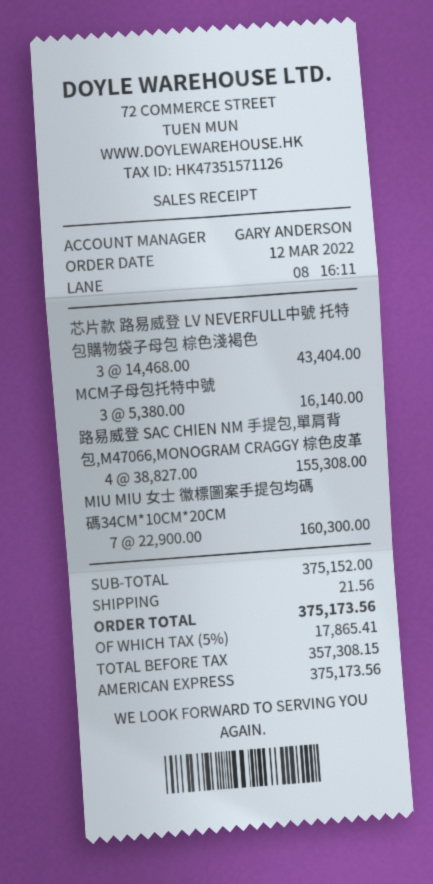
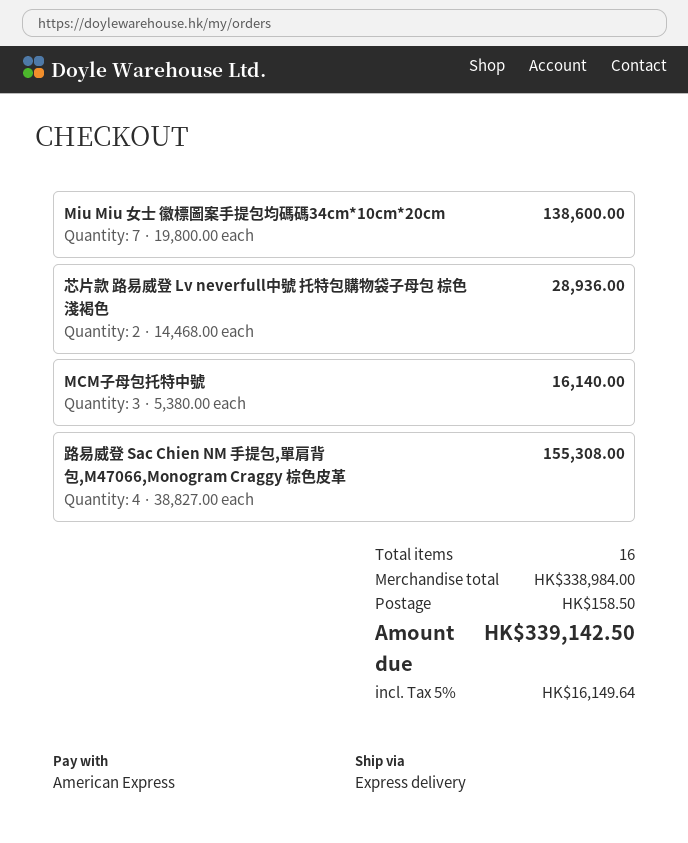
芯片款 路易威登 LV NEVERFULL中號 托特包購物袋子母包 棕色淺褐色: 3 x 14468.00 = 43404.00 -> 2 x 14468.00 = 28936.00
MIU MIU 女士 徽標圖案手提包均碼碼34CM*10CM*20CM: 7 x 22900.00 = 160300.00 -> 7 x 19800.00 = 138600.00
subtotal: 375152.00 -> 338984.00
shipping: 21.56 -> 158.50
tax: 5% = 17865.41 -> 5% = 16149.64
total: 375173.56 -> 339142.50

